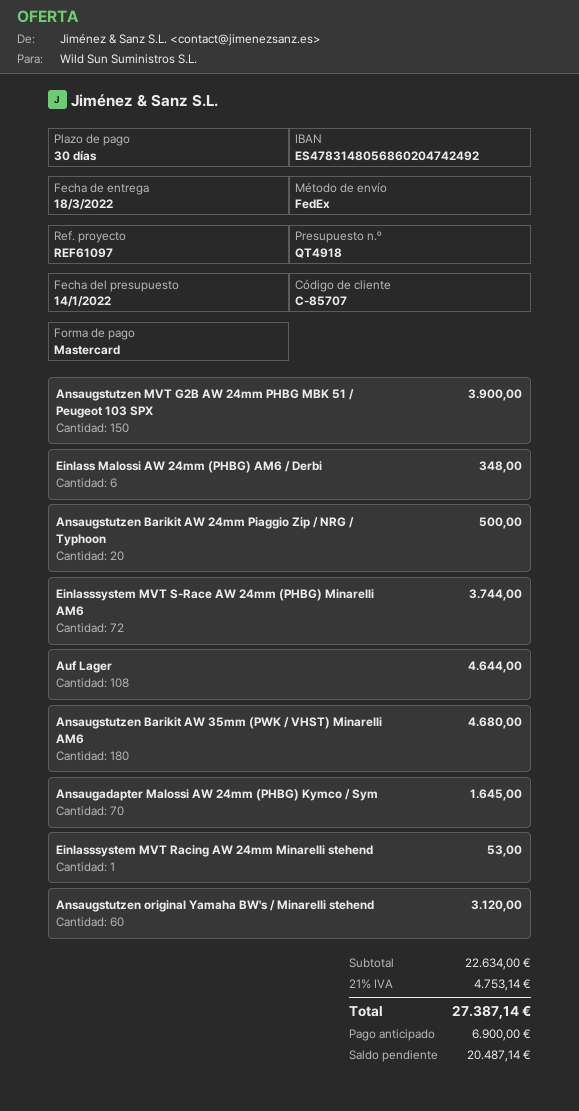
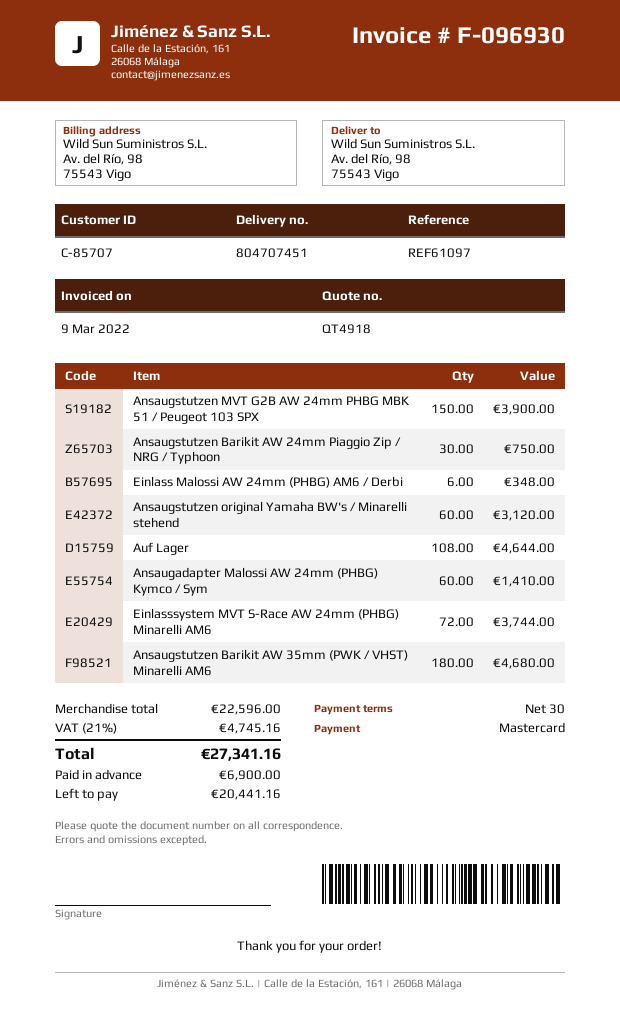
Ansaugstutzen Barikit AW 24mm Piaggio Zip / NRG / Typhoon: 20 for 500.00 -> 30 for 750.00
Ansaugadapter Malossi AW 24mm (PHBG) Kymco / Sym: 70 for 1645.00 -> 60 for 1410.00
Einlasssystem MVT Racing AW 24mm Minarelli stehend: 1 for 53.00 -> none
subtotal: 22634.00 -> 22596.00
tax: 21% = 4753.14 -> 21% = 4745.16
total: 27387.14 -> 27341.16
balance: 20487.14 -> 20441.16

